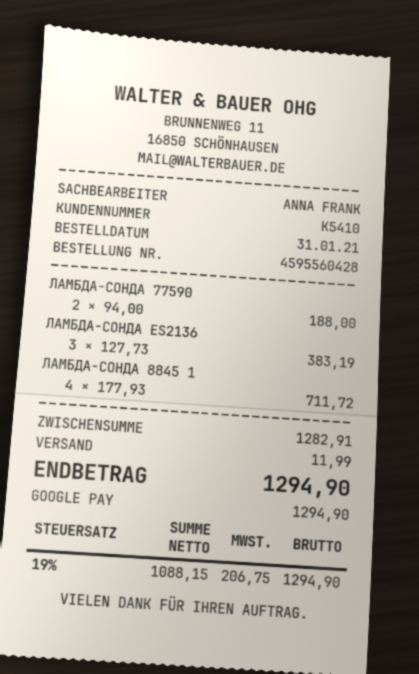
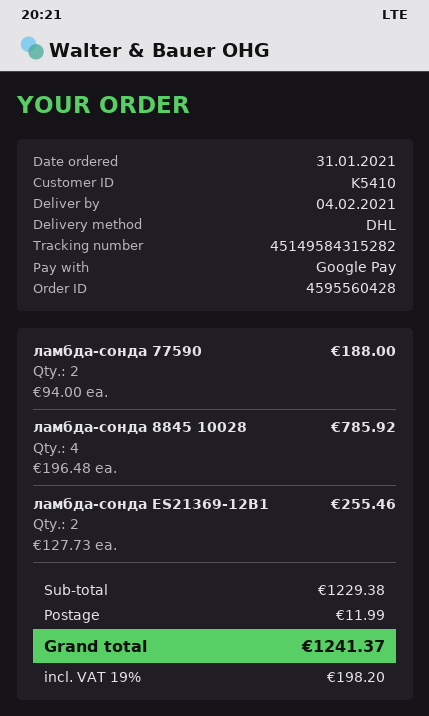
ЛАМБДА-СОНДА ES2136: 3 x 127.73 = 383.19 -> 2 x 127.73 = 255.46
ЛАМБДА-СОНДА 8845 1: 4 x 177.93 = 711.72 -> 4 x 196.48 = 785.92
subtotal: 1282.91 -> 1229.38
tax: 19% = 206.75 -> 19% = 198.20
total: 1294.90 -> 1241.37

